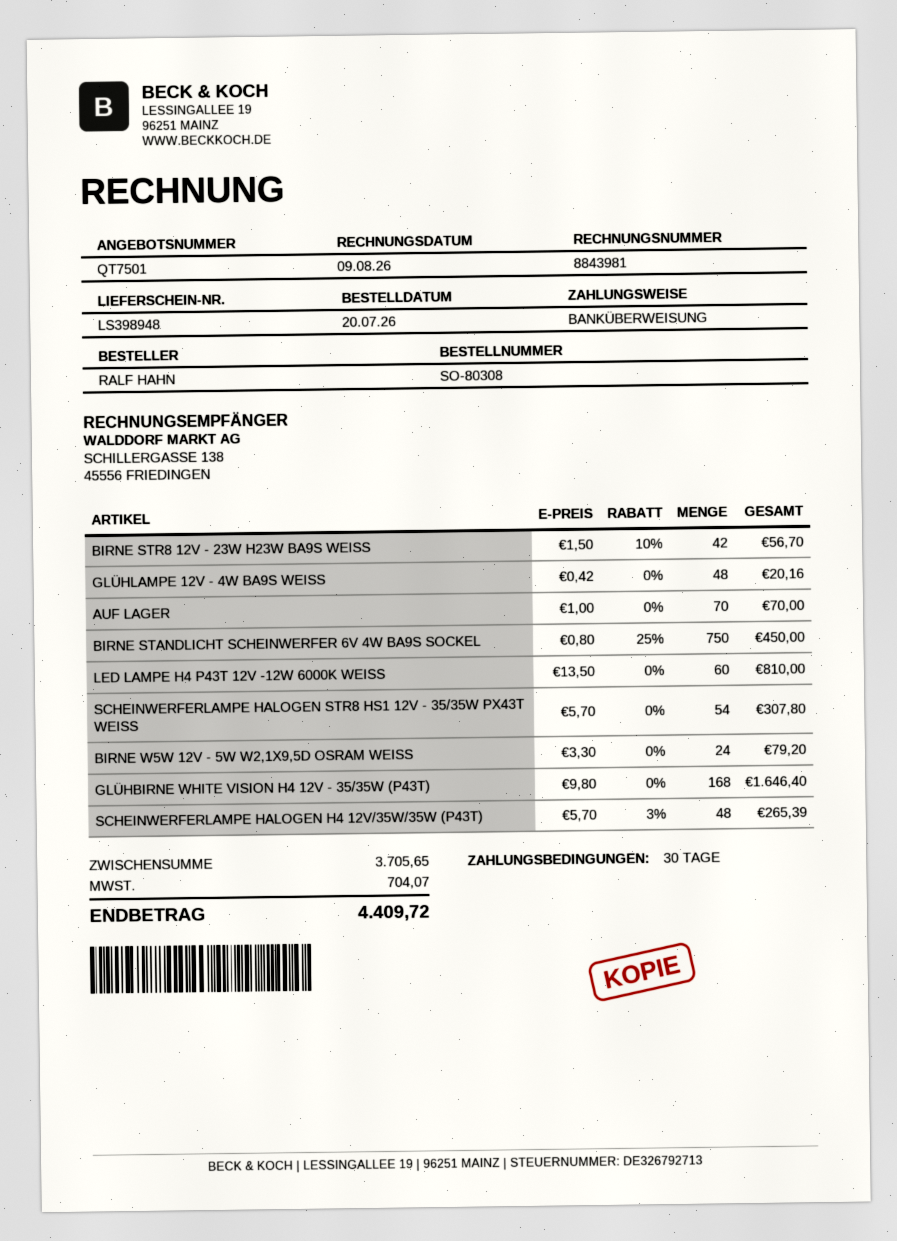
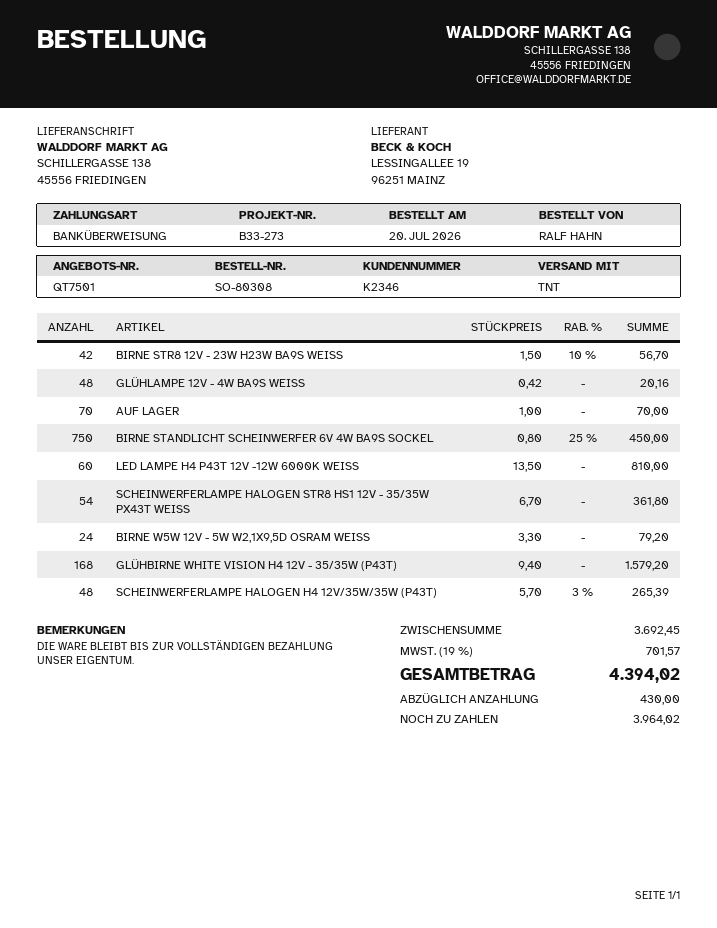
SCHEINWERFERLAMPE HALOGEN STR8 HS1 12V - 35/35W PX43T WEISS: 54 x 5.70 = 307.80 -> 54 x 6.70 = 361.80
GLÜHBIRNE WHITE VISION H4 12V - 35/35W (P43T): 168 x 9.80 = 1646.40 -> 168 x 9.40 = 1579.20
subtotal: 3705.65 -> 3692.45
tax: 704.07 -> 701.57
total: 4409.72 -> 4394.02

